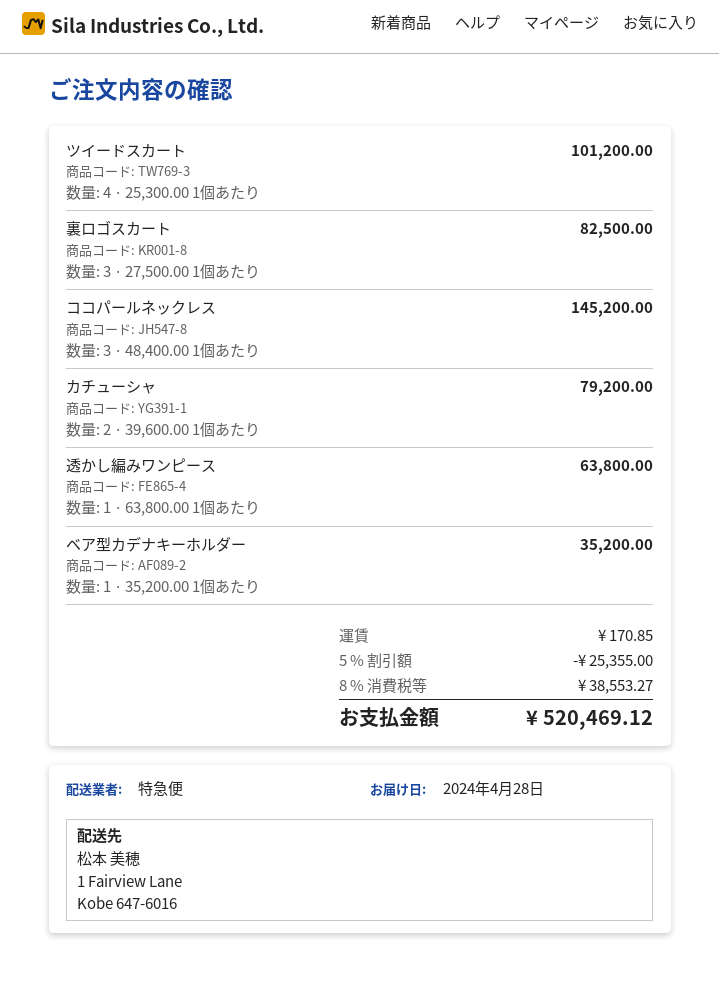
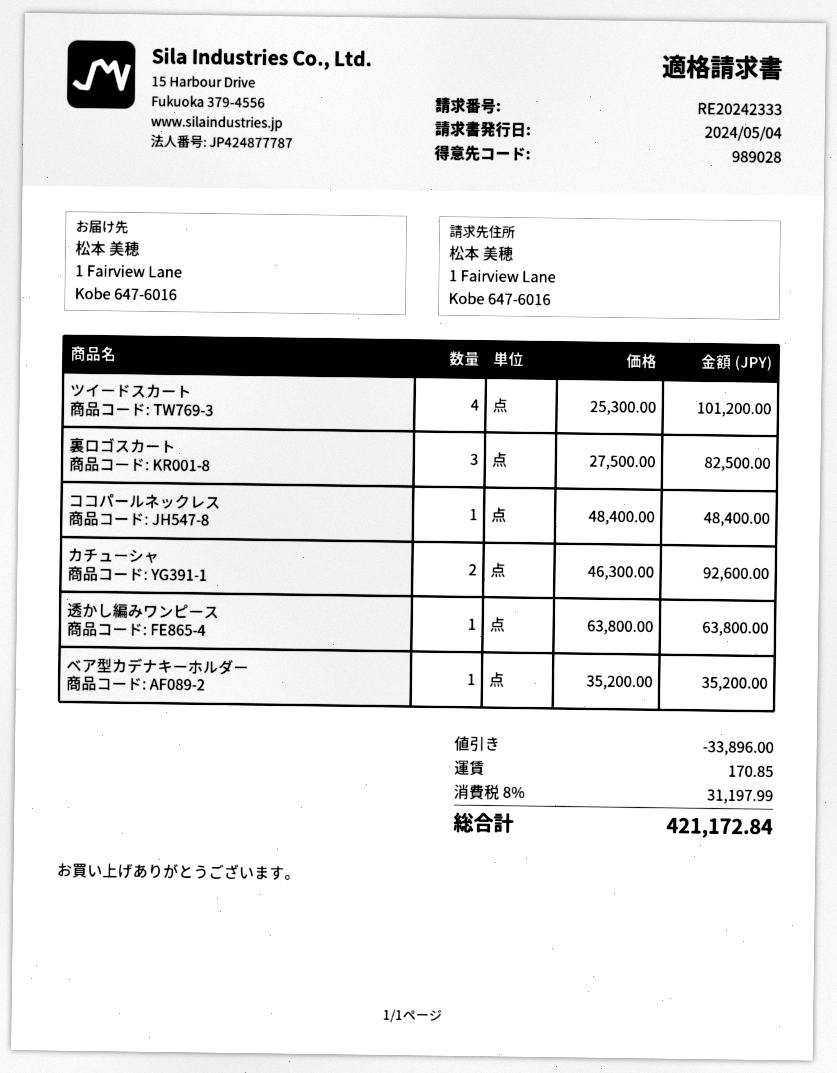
ココパールネックレス: 3 x 48400.00 = 145200.00 -> 1 x 48400.00 = 48400.00
カチューシャ: 2 x 39600.00 = 79200.00 -> 2 x 46300.00 = 92600.00
discount: 25355.00 -> 33896.00
tax: 8% = 38553.27 -> 8% = 31197.99
total: 520469.12 -> 421172.84

